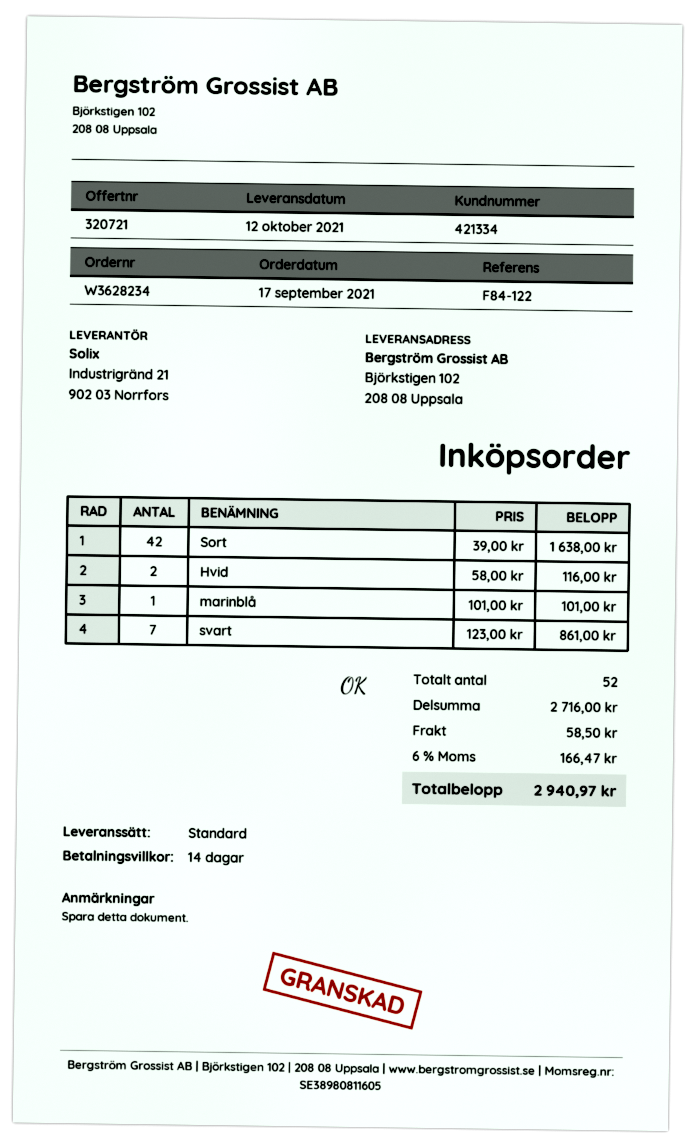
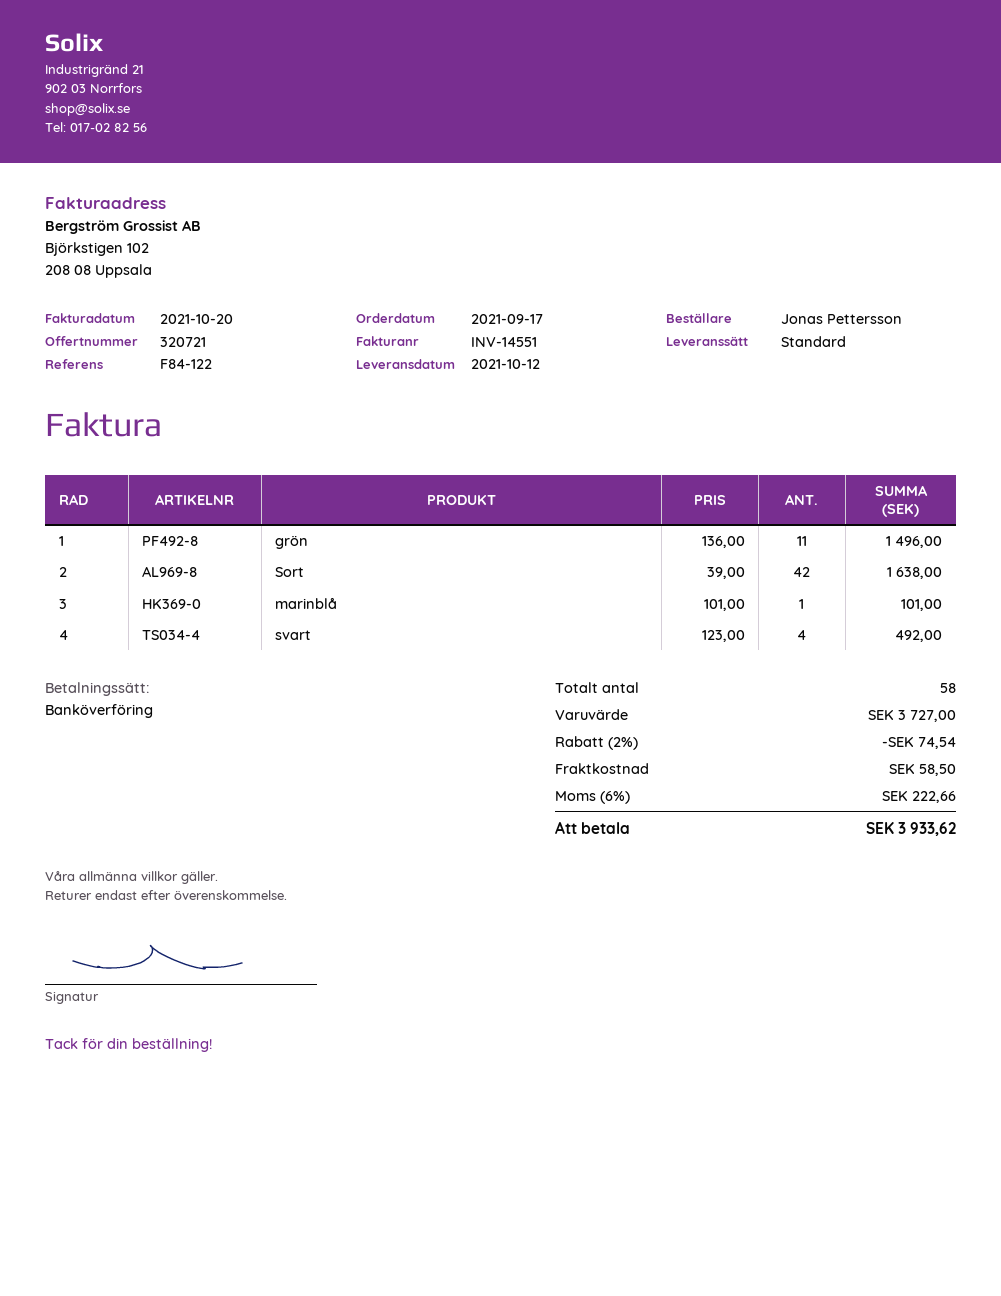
Hvid: 2 x 58.00 = 116.00 -> none
svart: 7 x 123.00 = 861.00 -> 4 x 123.00 = 492.00
grön: none -> 11 x 136.00 = 1496.00
total quantity: 52 -> 58
subtotal: 2716.00 -> 3727.00
discount: none -> 2% = 74.54
tax: 6% = 166.47 -> 6% = 222.66
total: 2940.97 -> 3933.62

